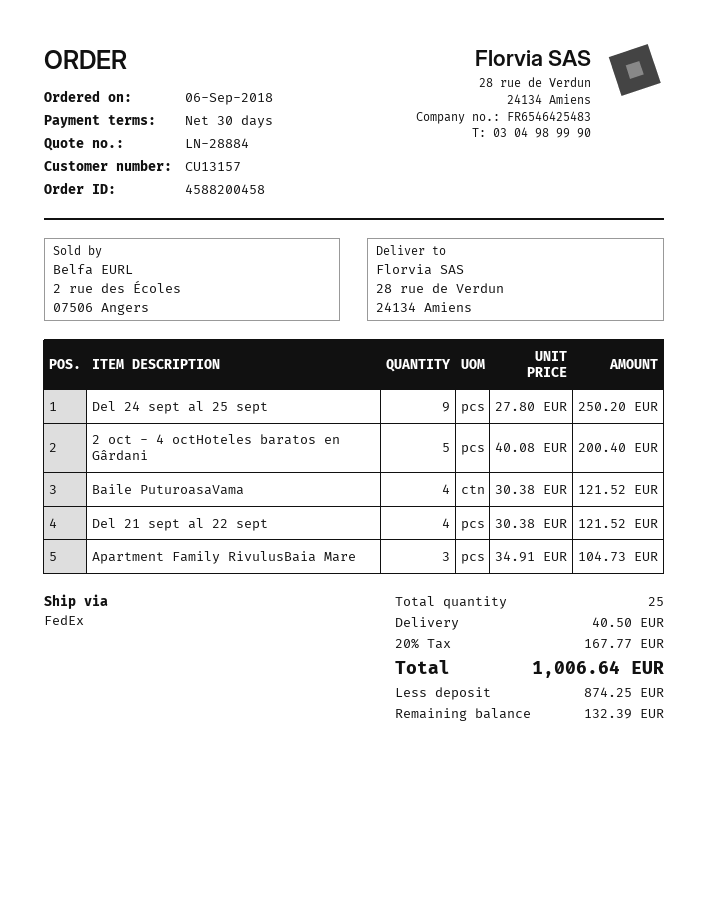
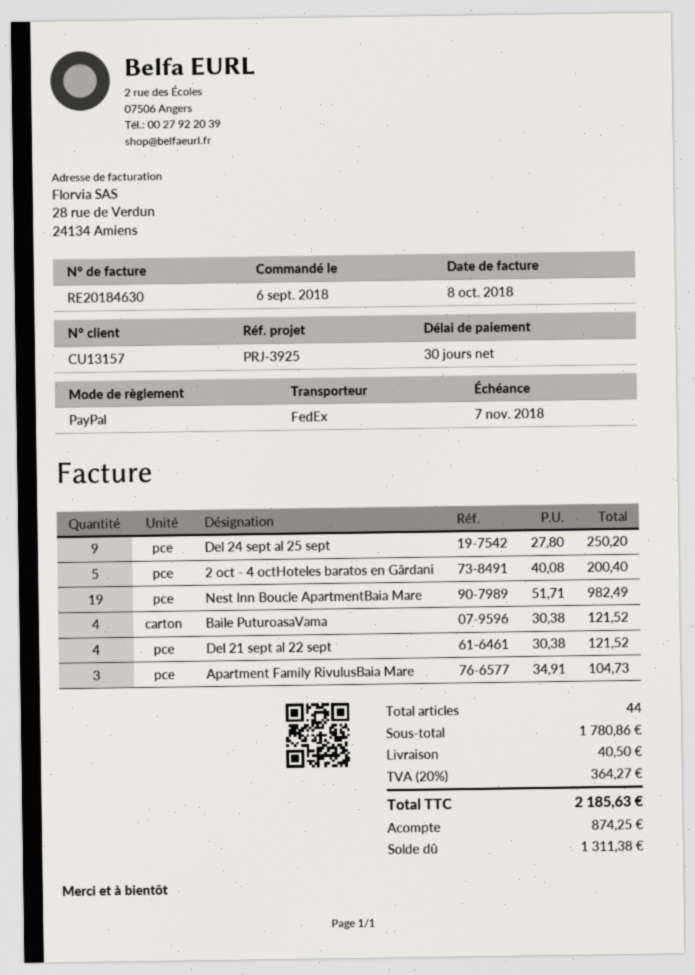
Nest Inn Boucle ApartmentBaia Mare: none -> 19 x 51.71 = 982.49
total quantity: 25 -> 44
tax: 20% = 167.77 -> 20% = 364.27
total: 1006.64 -> 2185.63
balance: 132.39 -> 1311.38

